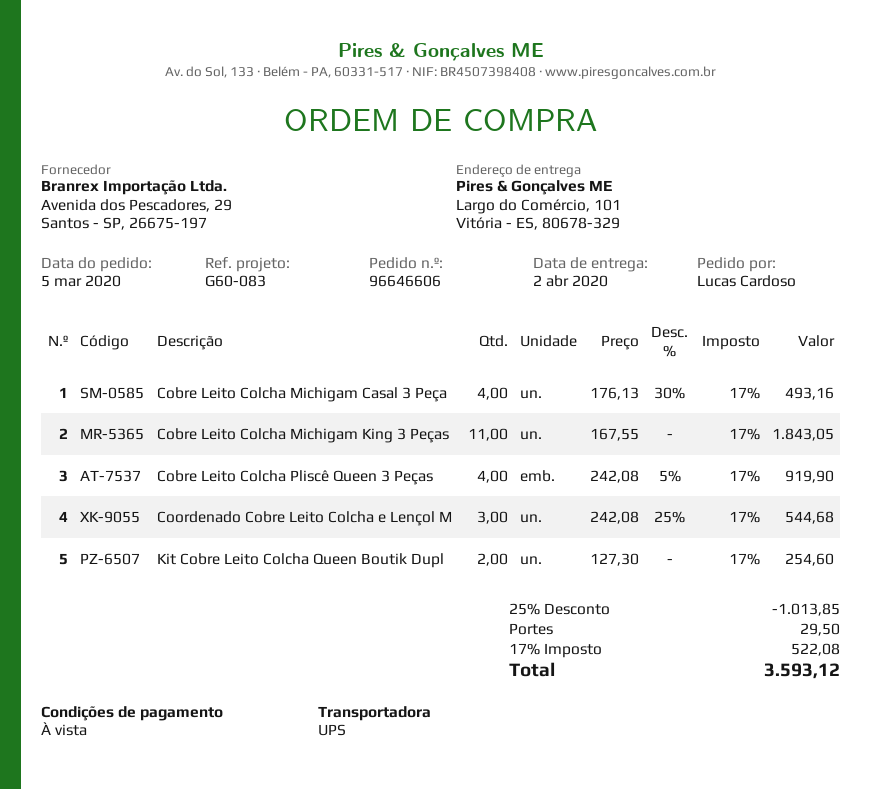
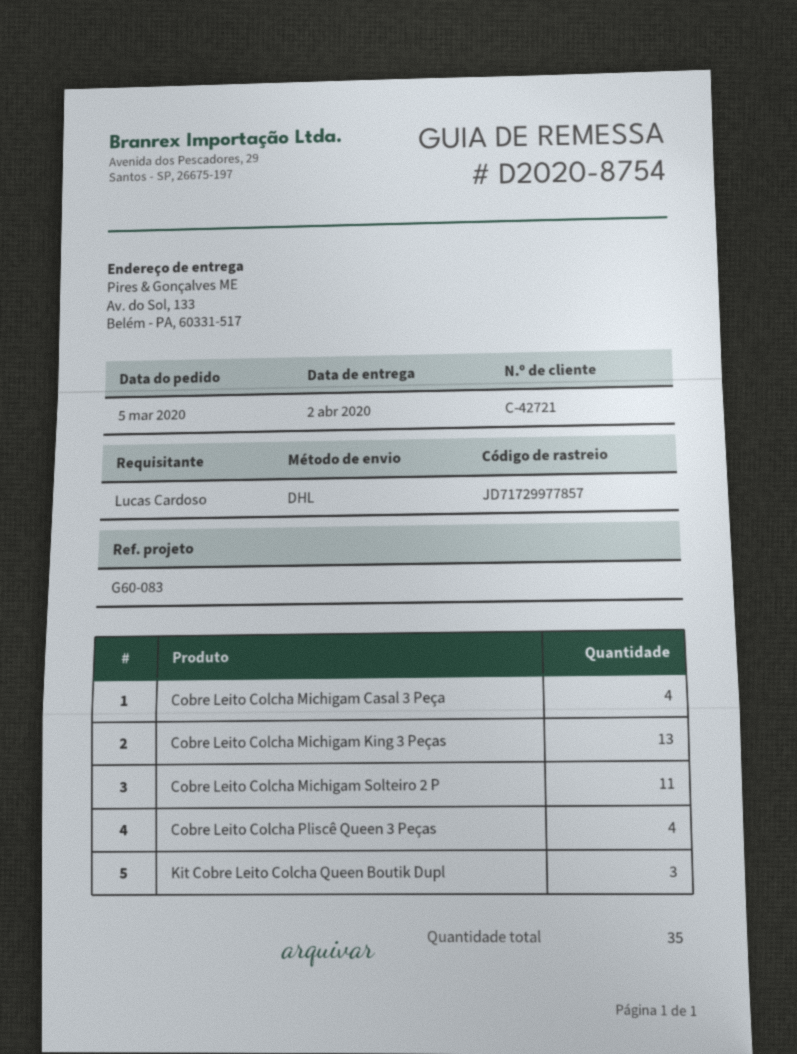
shipping method: UPS -> DHL
ship to: Largo do Comércio, 101, Vitória - ES, 80678-329 -> Av. do Sol, 133, Belém - PA, 60331-517
Cobre Leito Colcha Michigam King 3 Peças: 11 -> 13
Coordenado Cobre Leito Colcha e Lençol M: 3 -> none
Kit Cobre Leito Colcha Queen Boutik Dupl: 2 -> 3
Cobre Leito Colcha Michigam Solteiro 2 P: none -> 11

